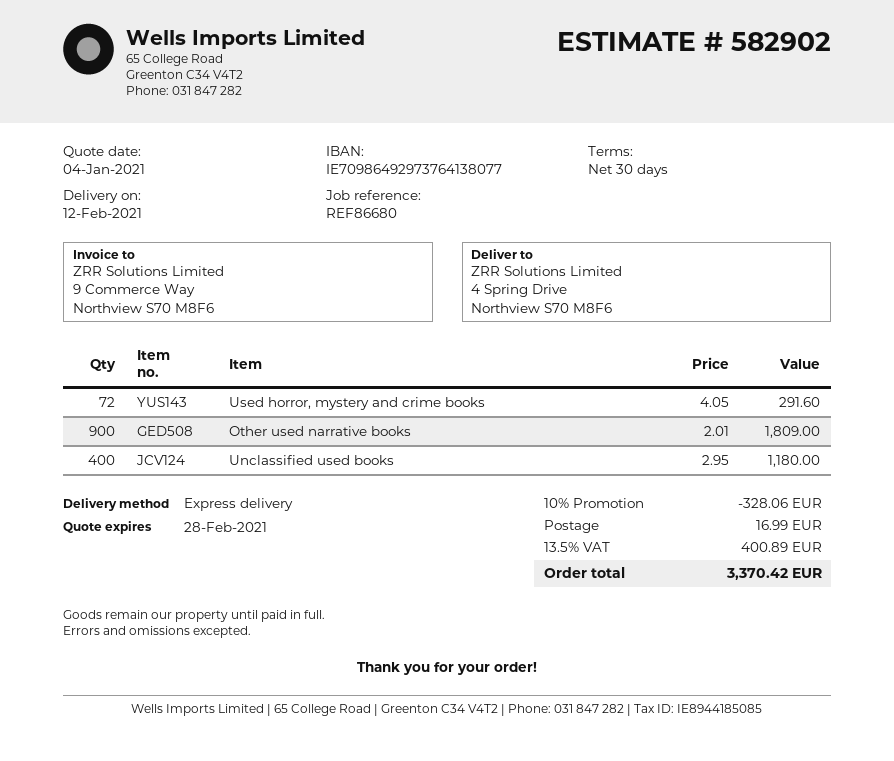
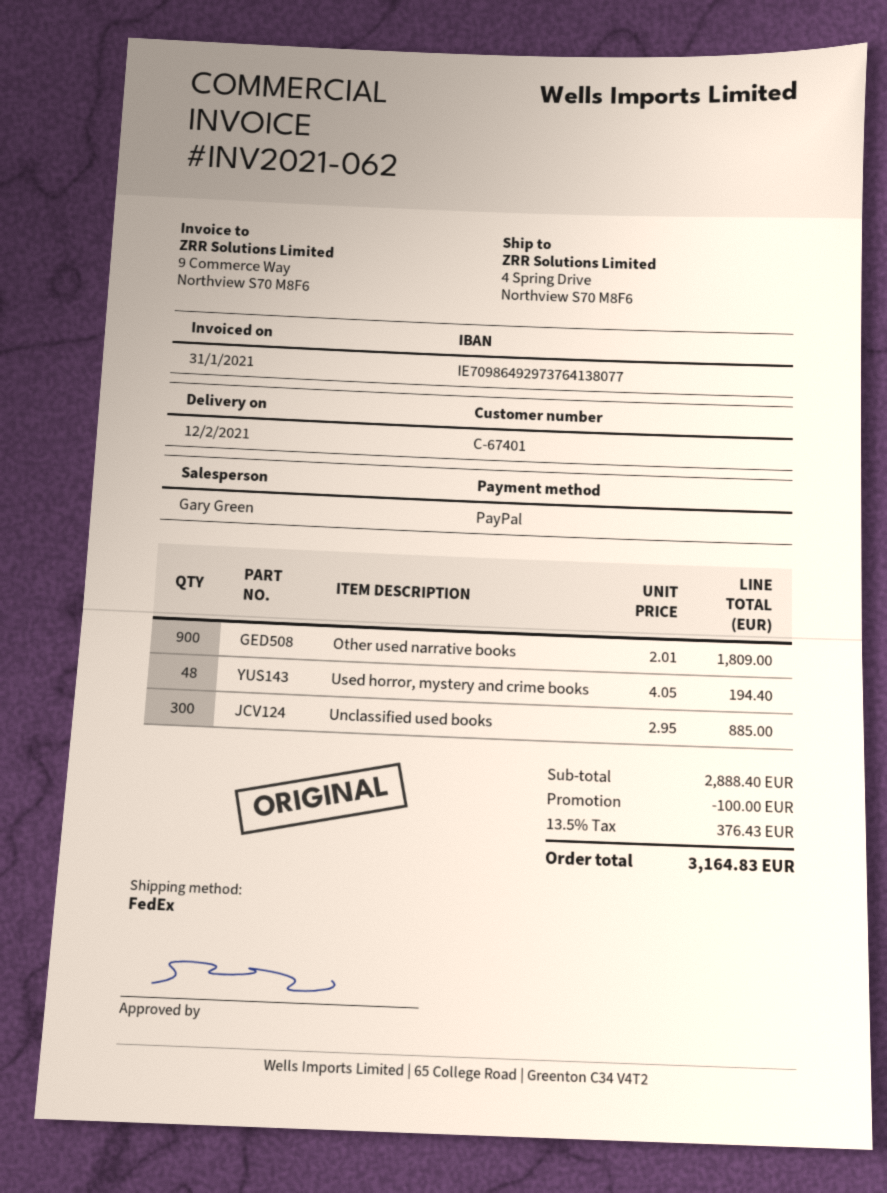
shipping method: express -> FedEx
Used horror, mystery and crime books: 72 x 4.05 = 291.60 -> 48 x 4.05 = 194.40
Unclassified used books: 400 x 2.95 = 1180.00 -> 300 x 2.95 = 885.00
discount: 328.06 -> 100.00
shipping: 16.99 -> none
tax: 13.5% = 400.89 -> 13.5% = 376.43
total: 3370.42 -> 3164.83

